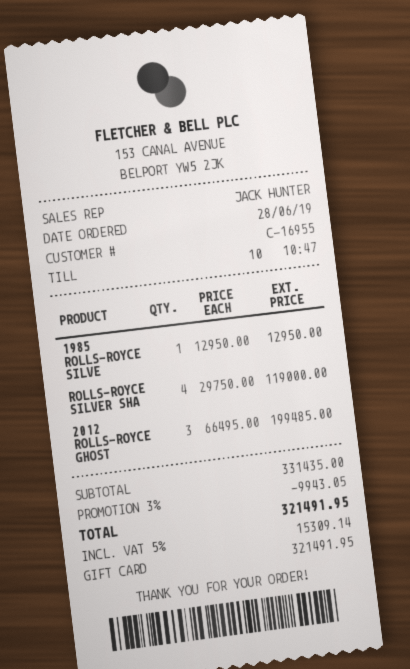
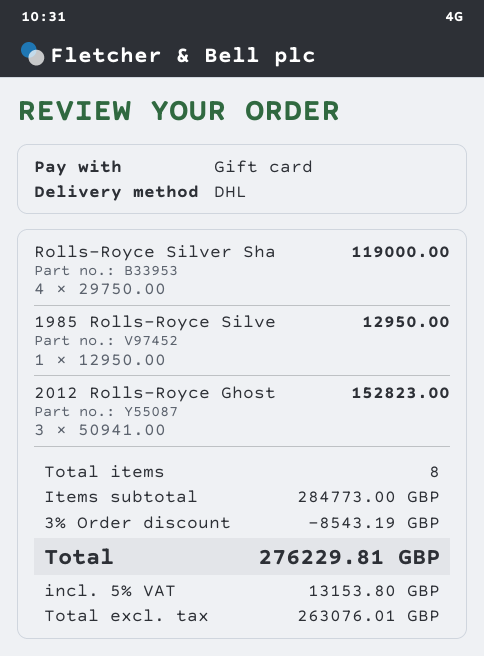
2012 ROLLS-ROYCE GHOST: 3 x 66495.00 = 199485.00 -> 3 x 50941.00 = 152823.00
subtotal: 331435.00 -> 284773.00
discount: 3% = 9943.05 -> 3% = 8543.19
tax: 5% = 15309.14 -> 5% = 13153.80
total: 321491.95 -> 276229.81

